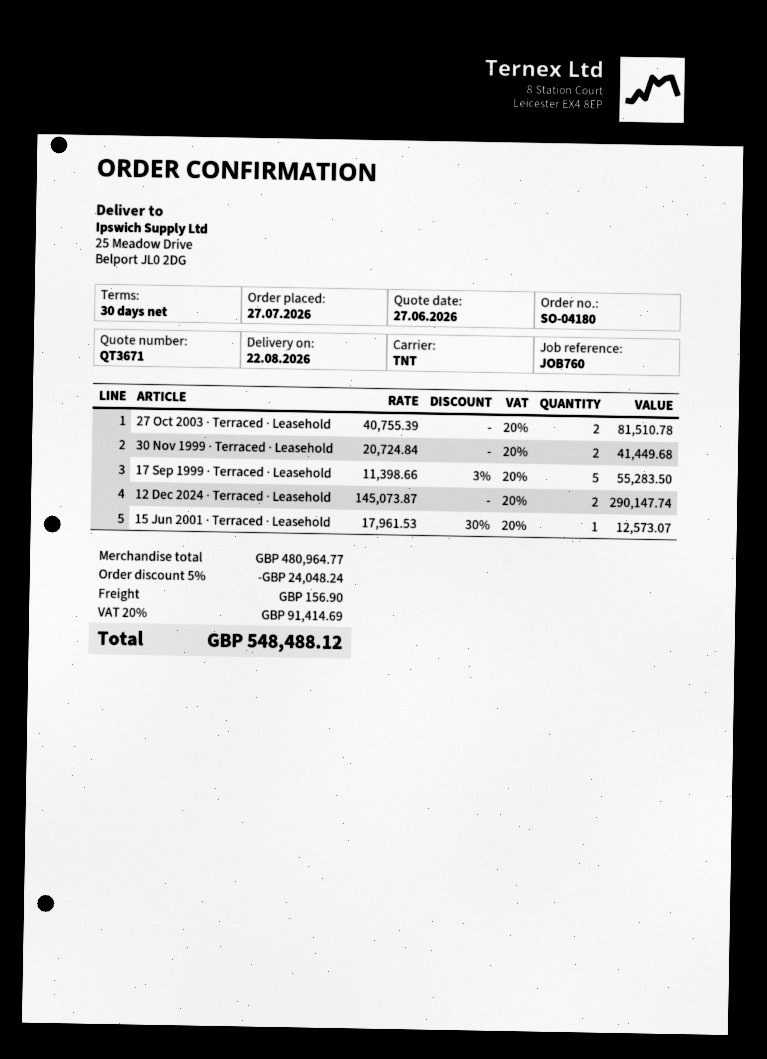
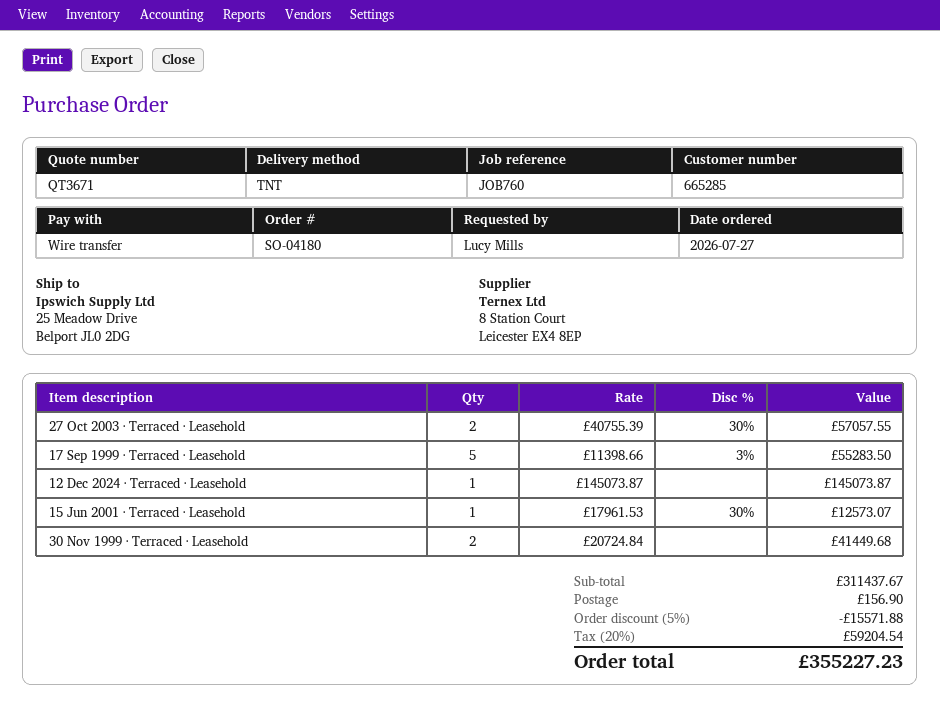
27 Oct 2003 · Terraced · Leasehold: 2 x 40755.39 = 81510.78 -> 2 x 40755.39 - 30% = 57057.55
12 Dec 2024 · Terraced · Leasehold: 2 x 145073.87 = 290147.74 -> 1 x 145073.87 = 145073.87
subtotal: 480964.77 -> 311437.67
discount: 5% = 24048.24 -> 5% = 15571.88
tax: 20% = 91414.69 -> 20% = 59204.54
total: 548488.12 -> 355227.23

